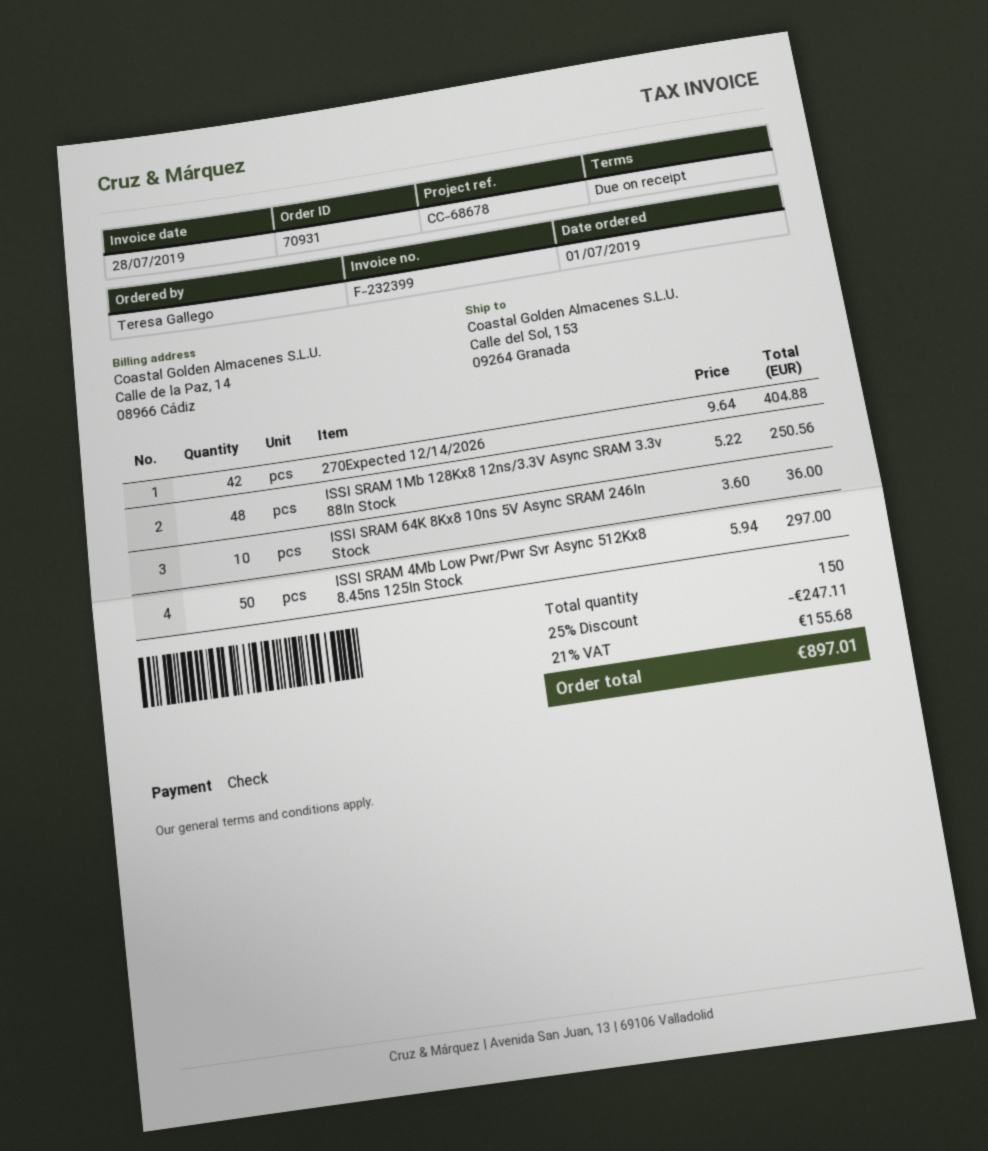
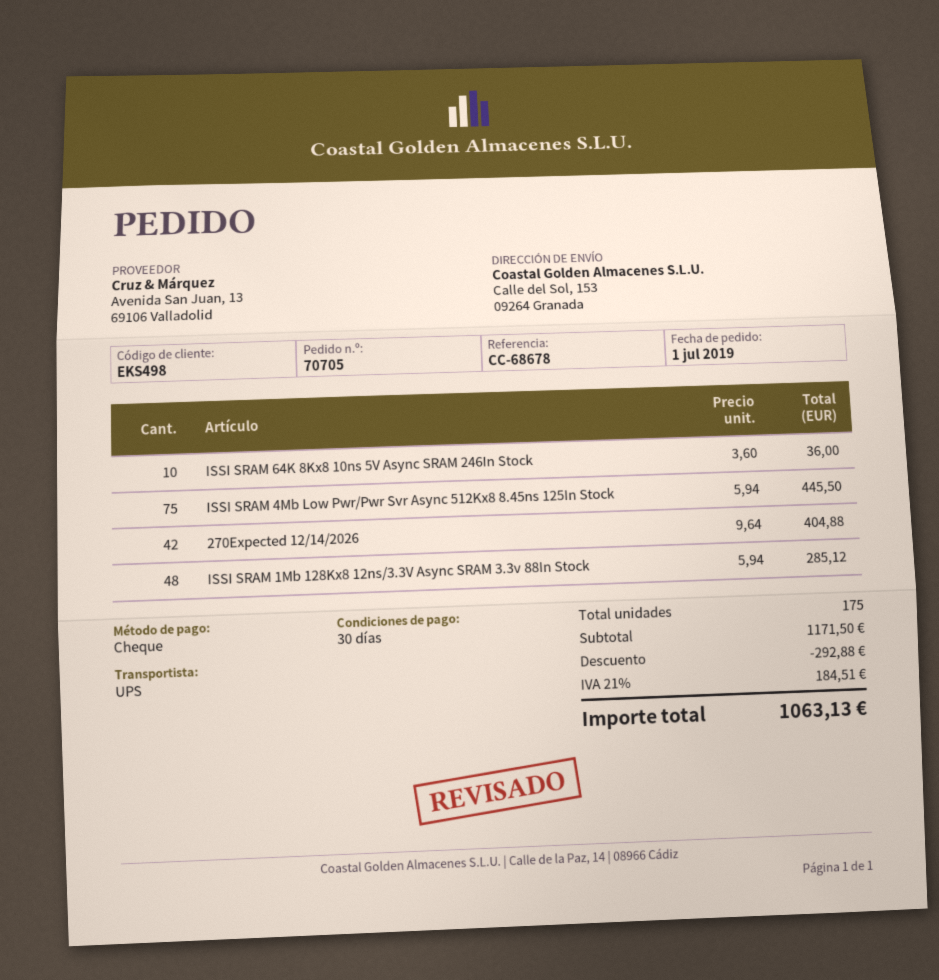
order number: 70931 -> 70705
payment terms: on receipt -> 30 days
ISSI SRAM 1Mb 128Kx8 12ns/3.3V Async SRAM 3.3v 88In Stock: 48 x 5.22 = 250.56 -> 48 x 5.94 = 285.12
ISSI SRAM 4Mb Low Pwr/Pwr Svr Async 512Kx8 8.45ns 125In Stock: 50 x 5.94 = 297.00 -> 75 x 5.94 = 445.50
total quantity: 150 -> 175
discount: 247.11 -> 292.88
tax: 21% = 155.68 -> 21% = 184.51
total: 897.01 -> 1063.13

